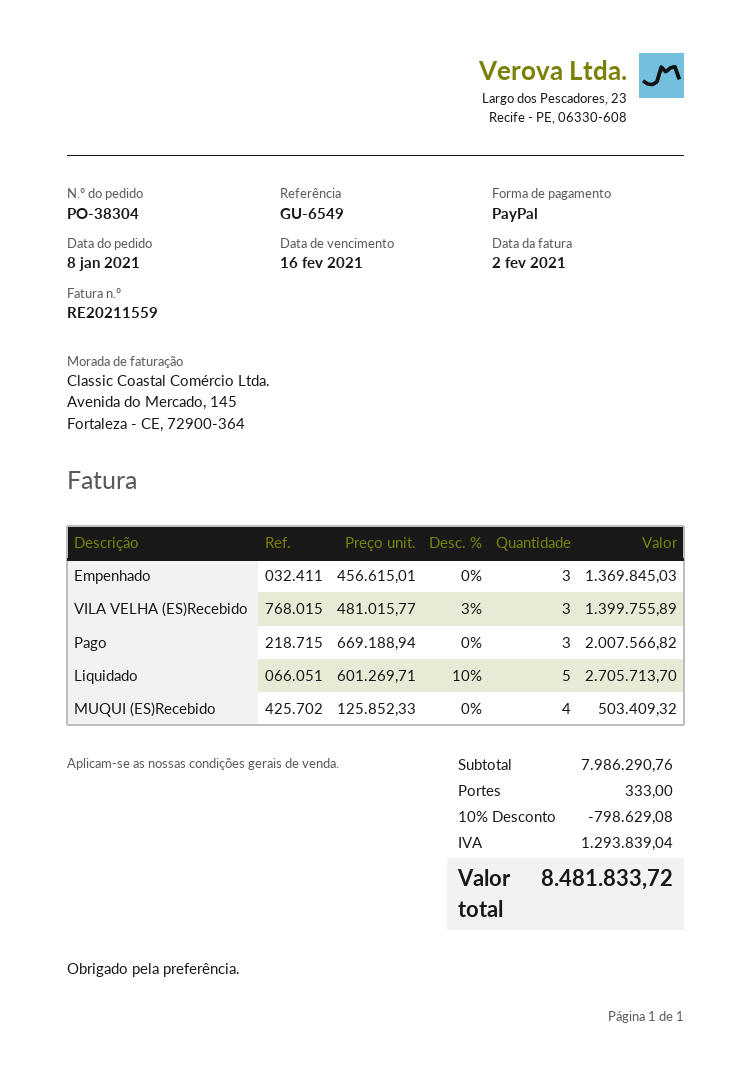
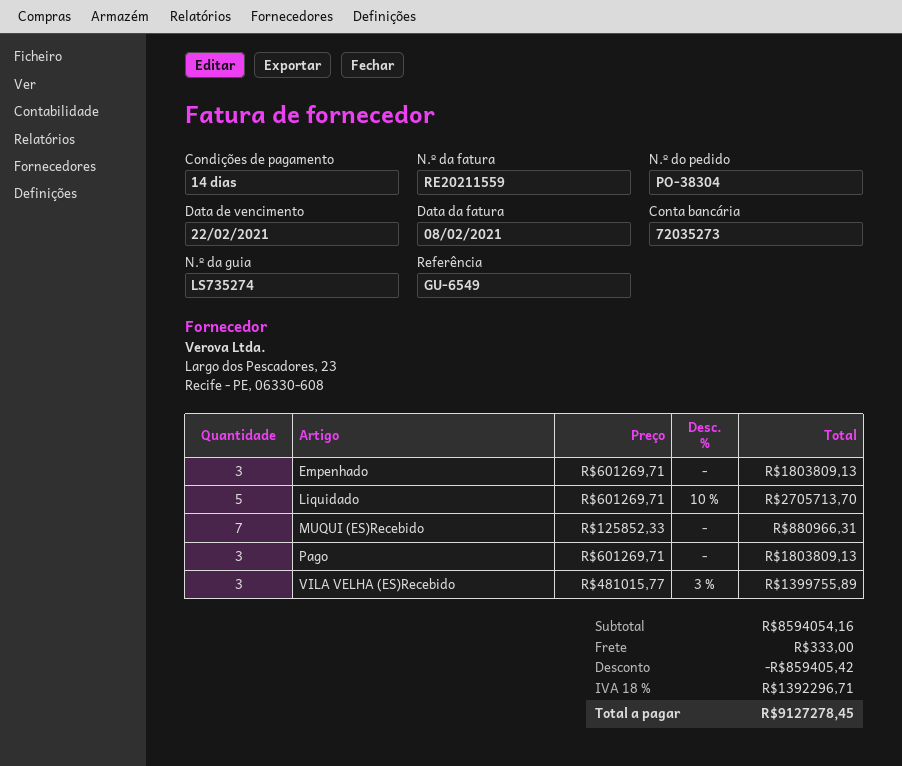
invoice date: 2021-02-02 -> 2021-02-08
due date: 2021-02-16 -> 2021-02-22
Empenhado: 3 x 456615.01 = 1369845.03 -> 3 x 601269.71 = 1803809.13
Pago: 3 x 669188.94 = 2007566.82 -> 3 x 601269.71 = 1803809.13
MUQUI (ES)Recebido: 4 x 125852.33 = 503409.32 -> 7 x 125852.33 = 880966.31
subtotal: 7986290.76 -> 8594054.16
discount: 798629.08 -> 859405.42
tax: 1293839.04 -> 1392296.71
total: 8481833.72 -> 9127278.45

